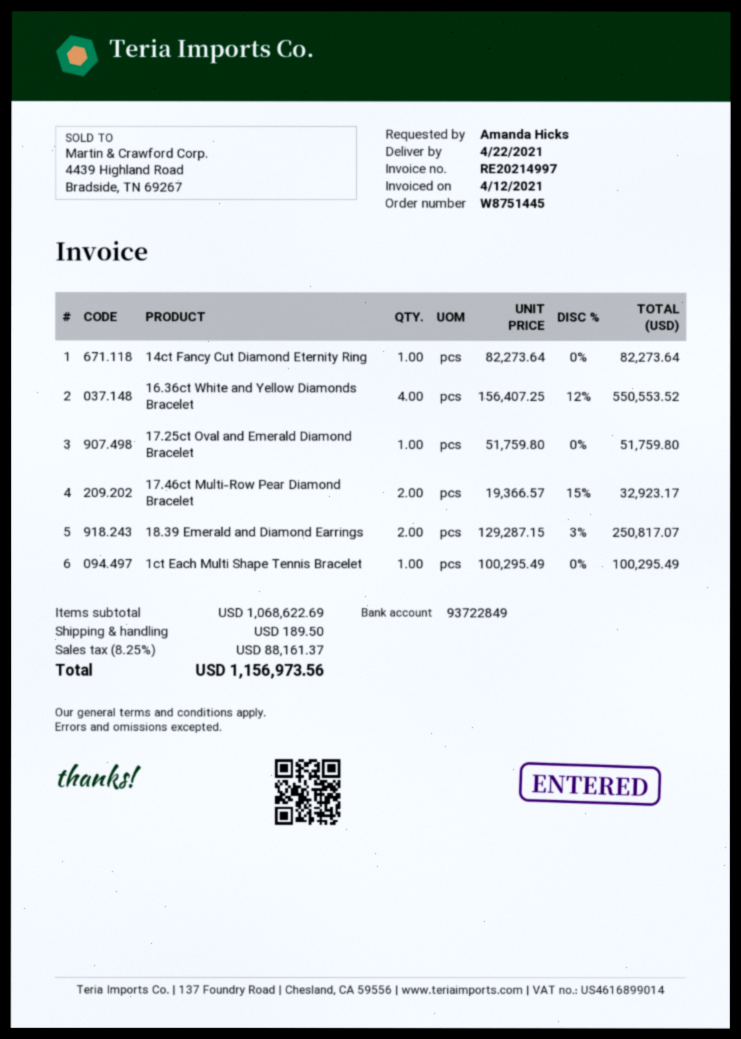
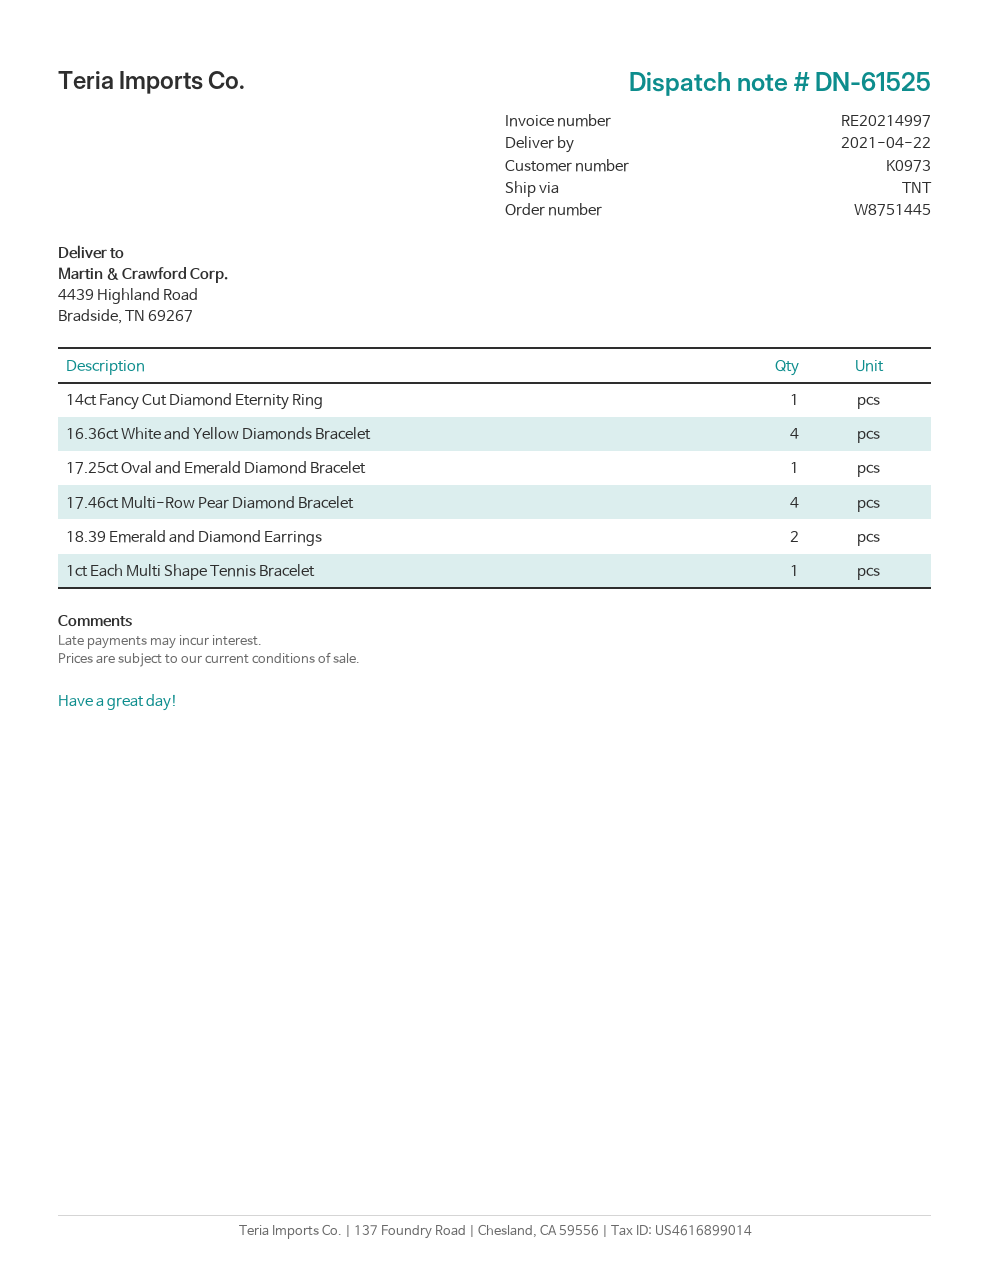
17.46ct Multi-Row Pear Diamond Bracelet: 2 -> 4

